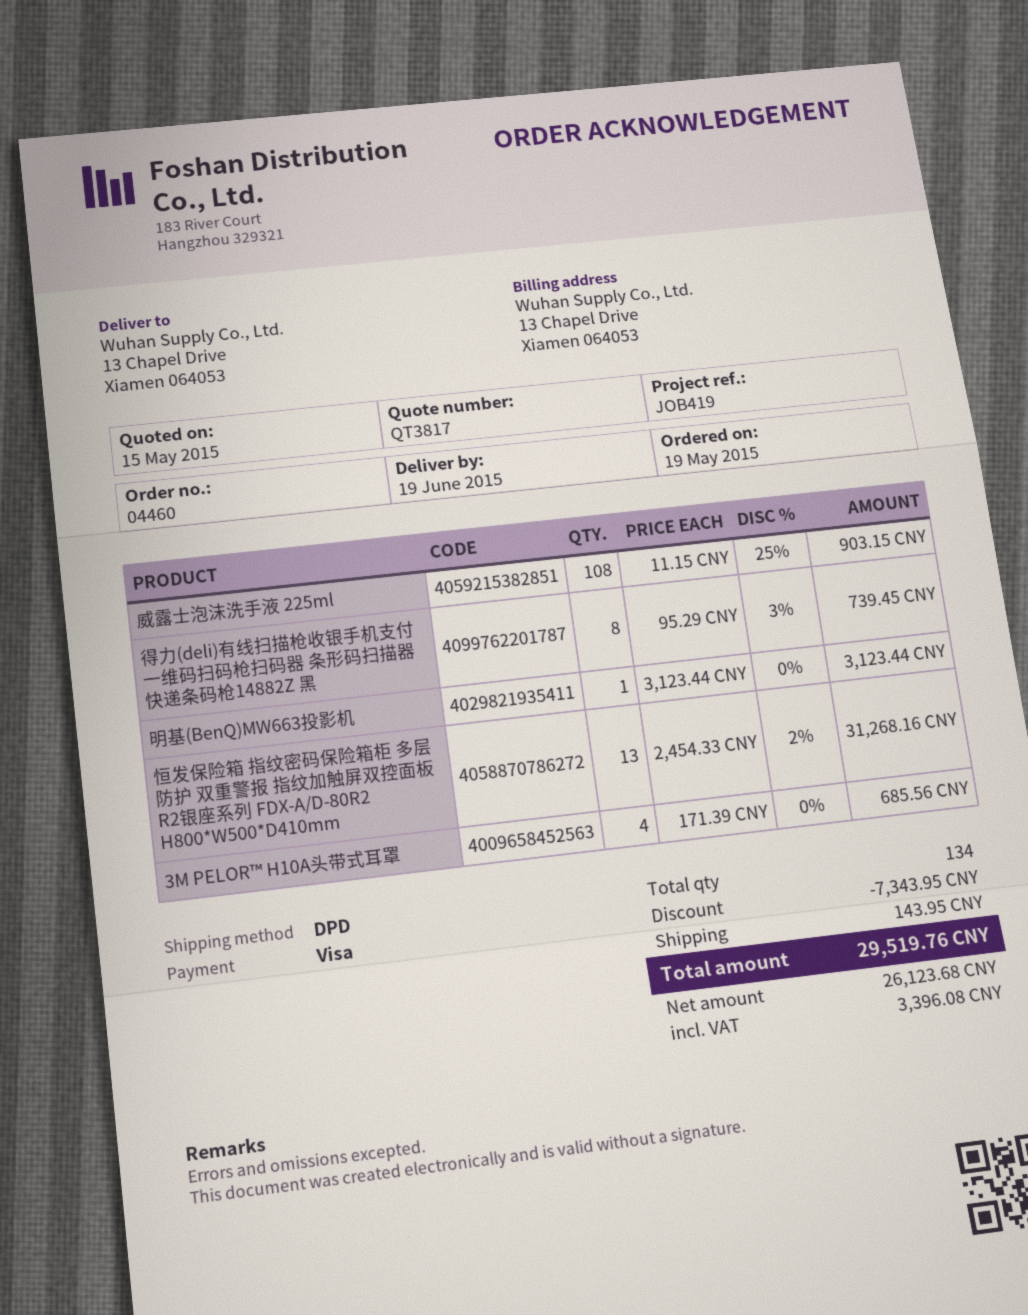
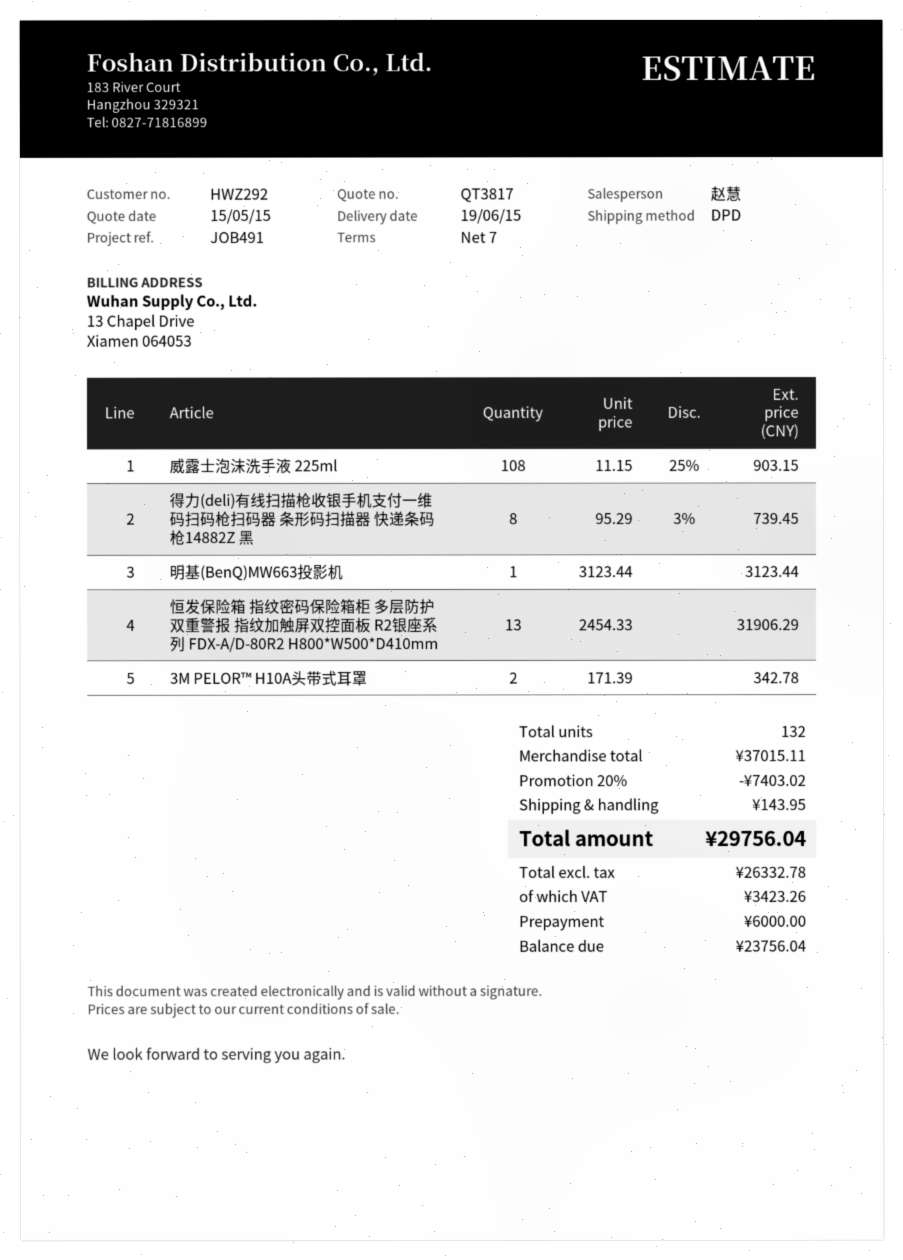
reference: JOB419 -> JOB491
恒发保险箱 指纹密码保险箱柜 多层防护 双重警报 指纹加触屏双控面板 R2银座系列 FDX-A/D-80R2 H800*W500*D410mm: 13 x 2454.33 - 2% = 31268.16 -> 13 x 2454.33 = 31906.29
3M PELOR™ H10A头带式耳罩: 4 x 171.39 = 685.56 -> 2 x 171.39 = 342.78
total quantity: 134 -> 132
discount: 7343.95 -> 7403.02
net: 26123.68 -> 26332.78
tax: 3396.08 -> 3423.26
total: 29519.76 -> 29756.04

